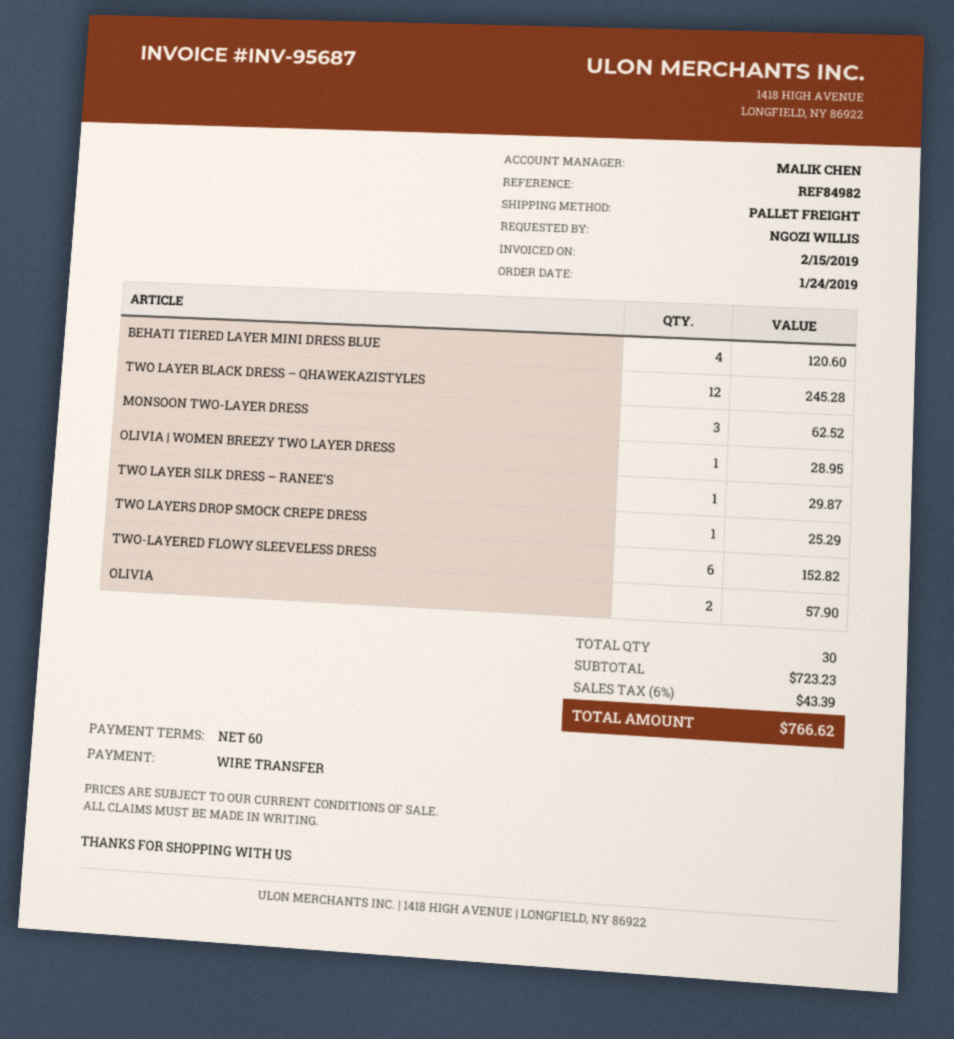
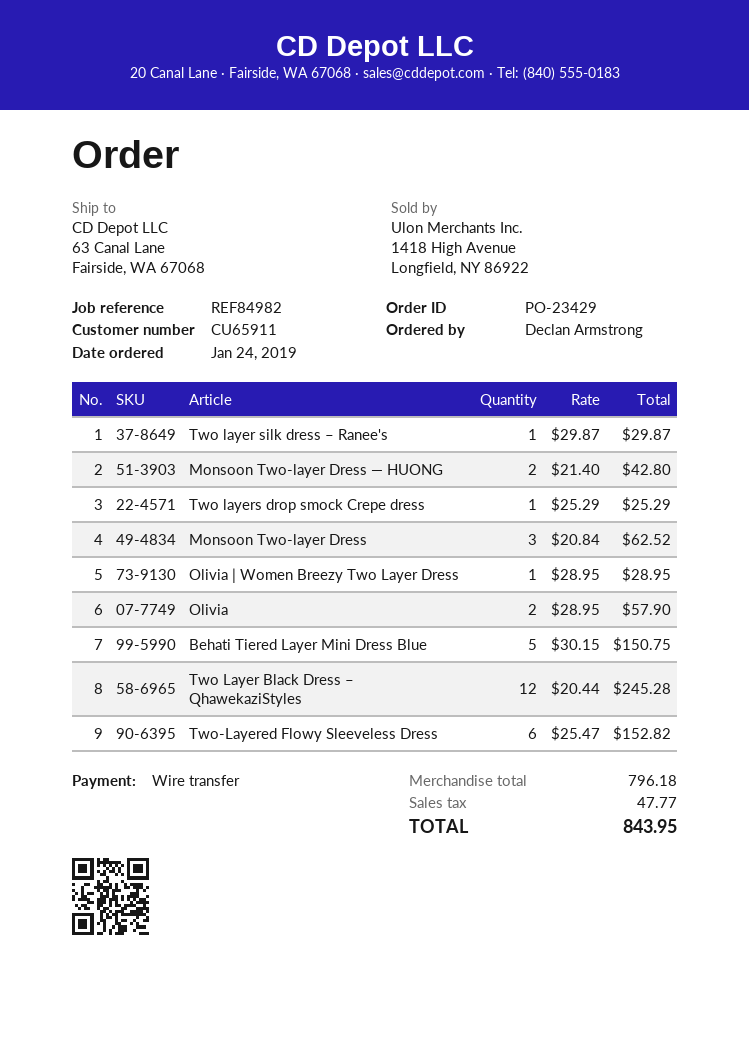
ordered by: NGOZI WILLIS -> Declan Armstrong
BEHATI TIERED LAYER MINI DRESS BLUE: 4 for 120.60 -> 5 for 150.75
Monsoon Two-layer Dress — HUONG: none -> 2 for 42.80
subtotal: 723.23 -> 796.18
tax: 43.39 -> 47.77
total: 766.62 -> 843.95

